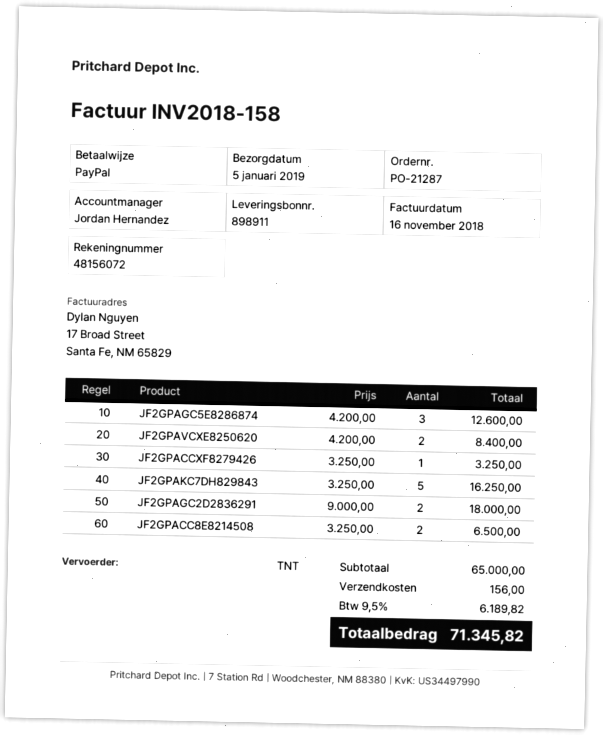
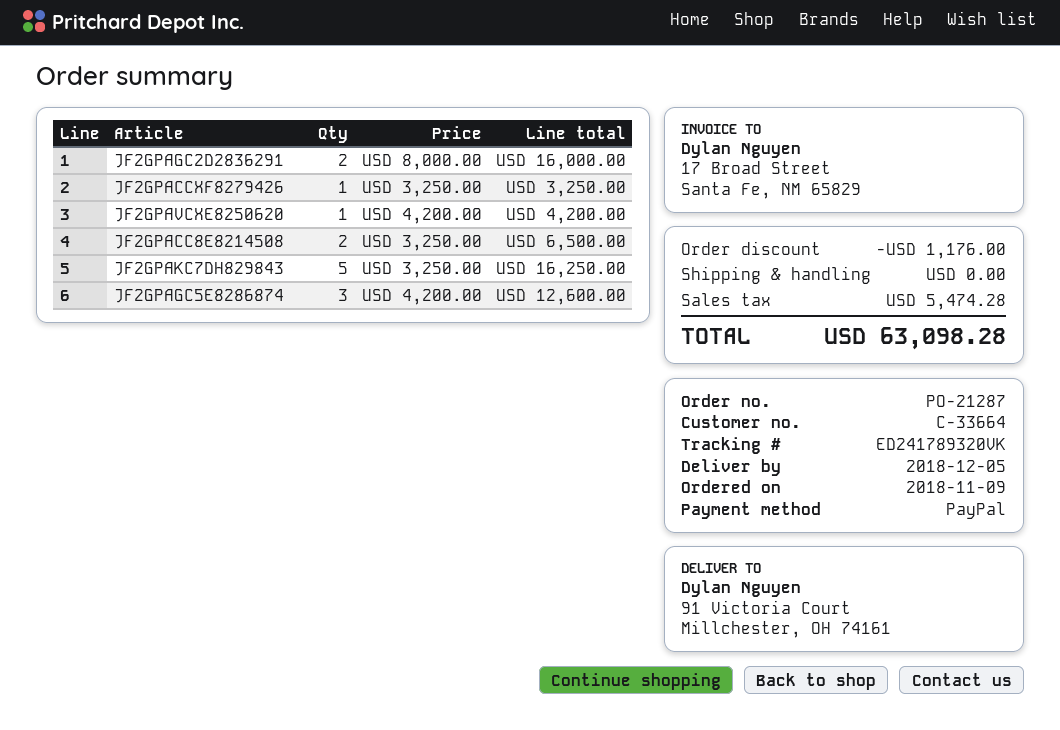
delivery date: 2019-01-05 -> 2018-12-05
JF2GPAVCXE8250620: 2 x 4200.00 = 8400.00 -> 1 x 4200.00 = 4200.00
JF2GPAGC2D2836291: 2 x 9000.00 = 18000.00 -> 2 x 8000.00 = 16000.00
discount: none -> 1176.00
shipping: 156.00 -> 0.00
tax: 6189.82 -> 5474.28
total: 71345.82 -> 63098.28

